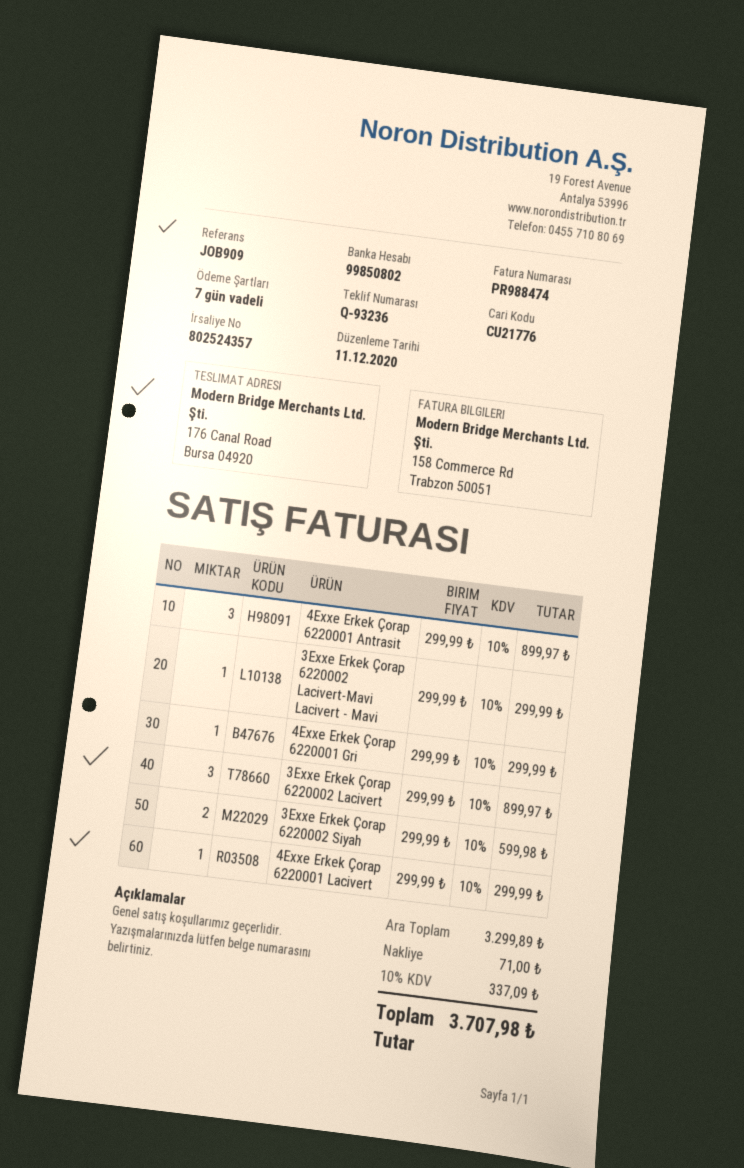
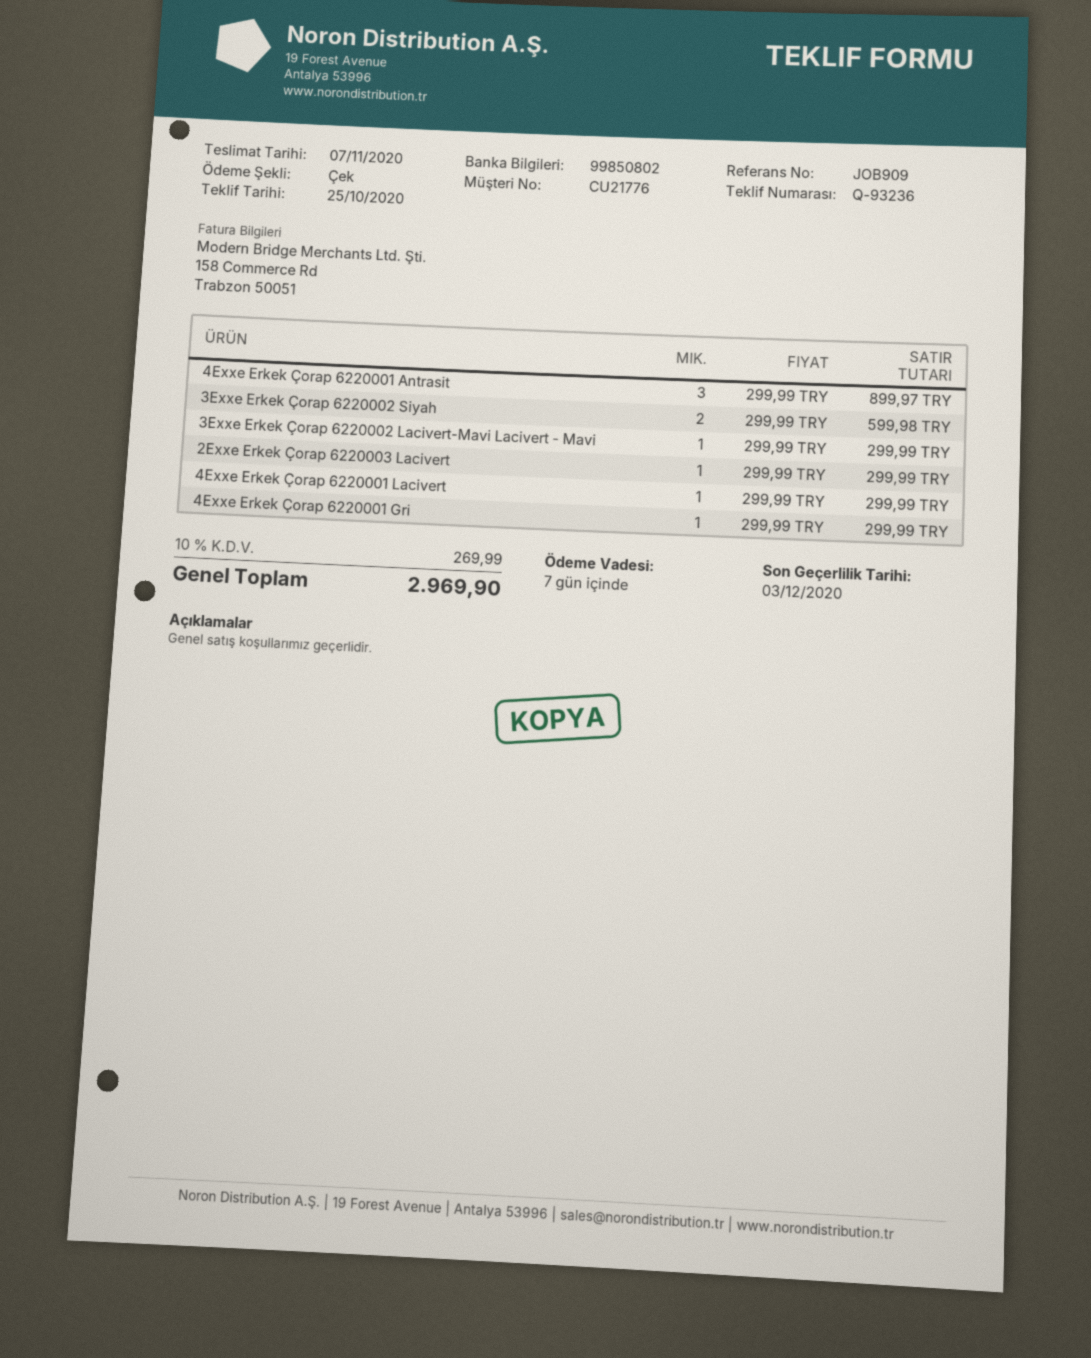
3Exxe Erkek Çorap 6220002 Lacivert: 3 x 299.99 = 899.97 -> none
2Exxe Erkek Çorap 6220003 Lacivert: none -> 1 x 299.99 = 299.99
shipping: 71.00 -> none
tax: 10% = 337.09 -> 10% = 269.99
total: 3707.98 -> 2969.90

